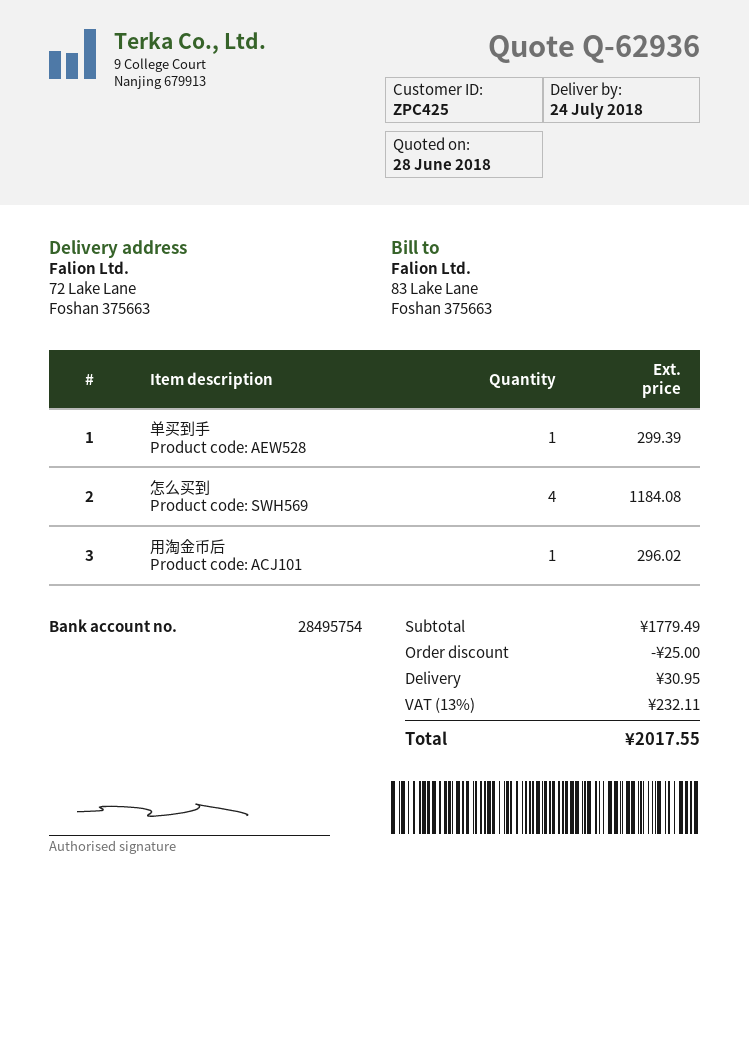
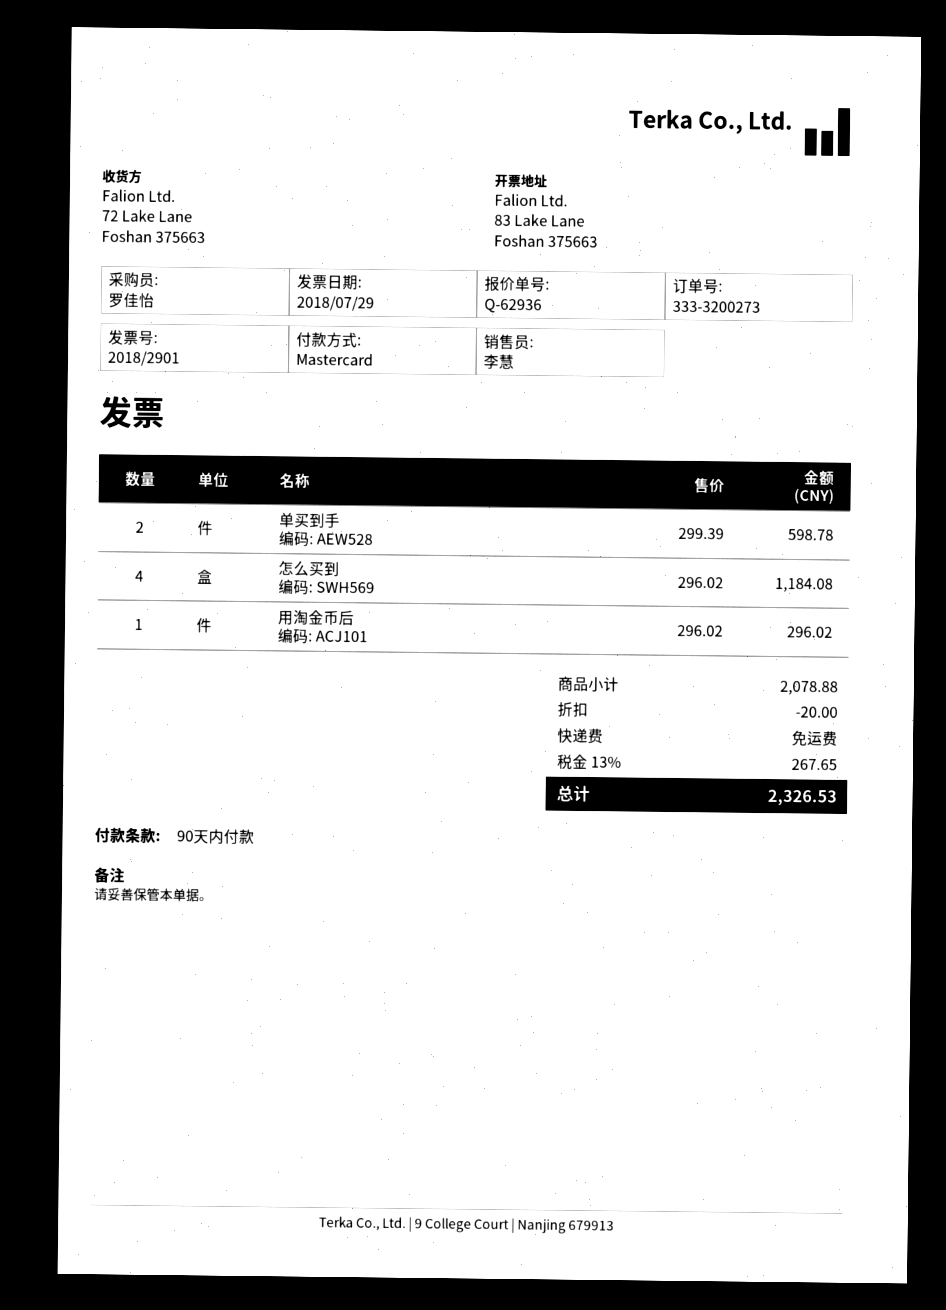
单买到手: 1 for 299.39 -> 2 for 598.78
subtotal: 1779.49 -> 2078.88
discount: 25.00 -> 20.00
shipping: 30.95 -> 0.00
tax: 13% = 232.11 -> 13% = 267.65
total: 2017.55 -> 2326.53

